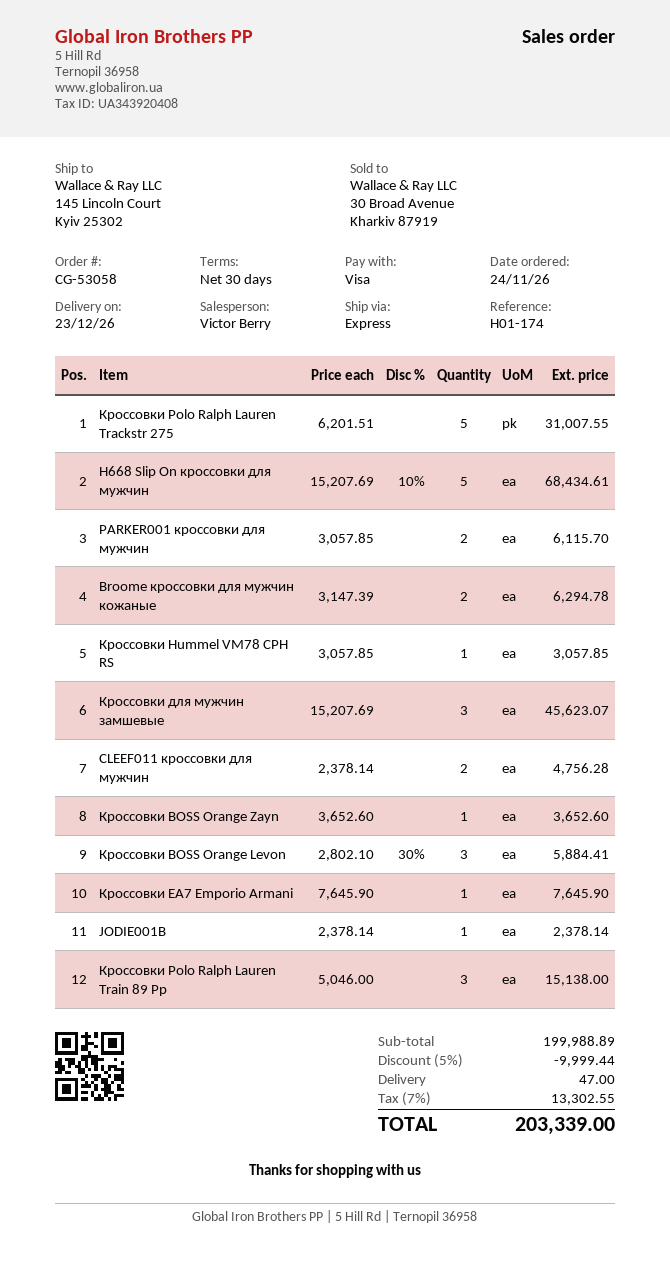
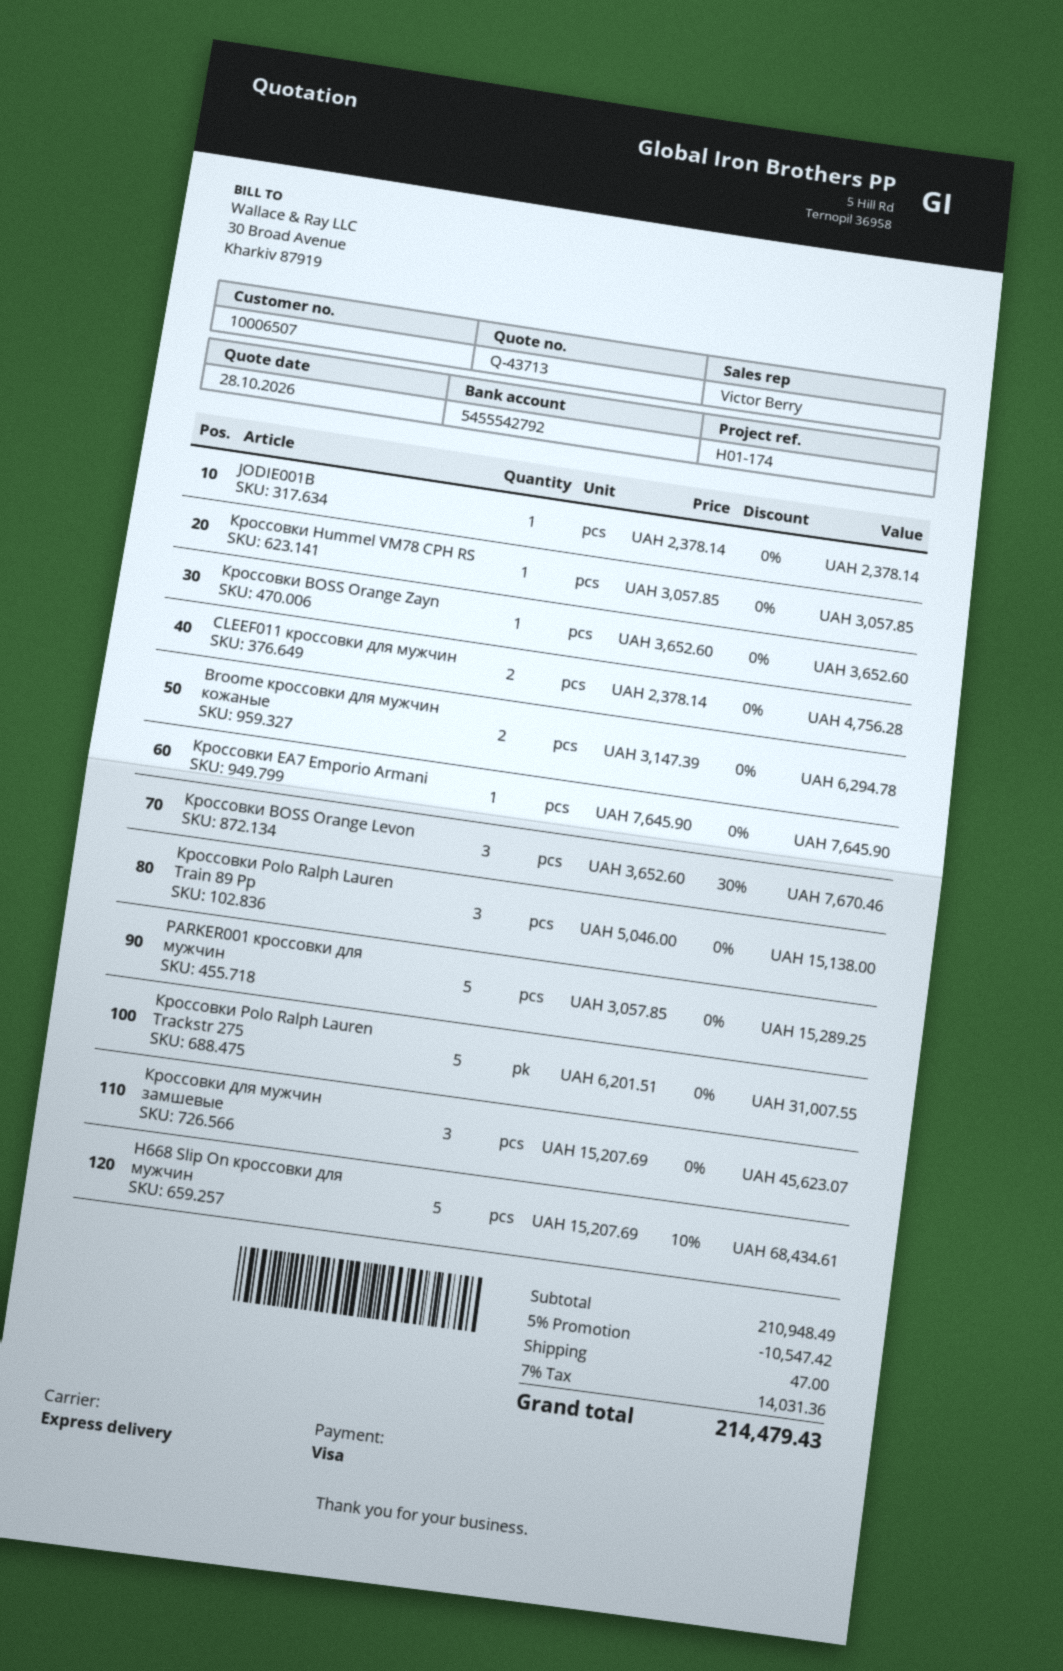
PARKER001 кроссовки для мужчин: 2 x 3057.85 = 6115.70 -> 5 x 3057.85 = 15289.25
Кроссовки BOSS Orange Levon: 3 x 2802.10 - 30% = 5884.41 -> 3 x 3652.60 - 30% = 7670.46
subtotal: 199988.89 -> 210948.49
discount: 5% = 9999.44 -> 5% = 10547.42
tax: 7% = 13302.55 -> 7% = 14031.36
total: 203339.00 -> 214479.43

